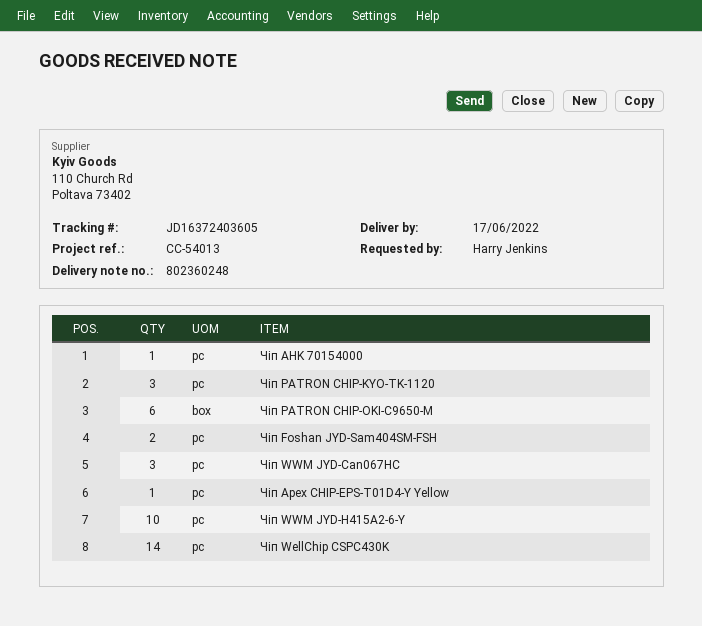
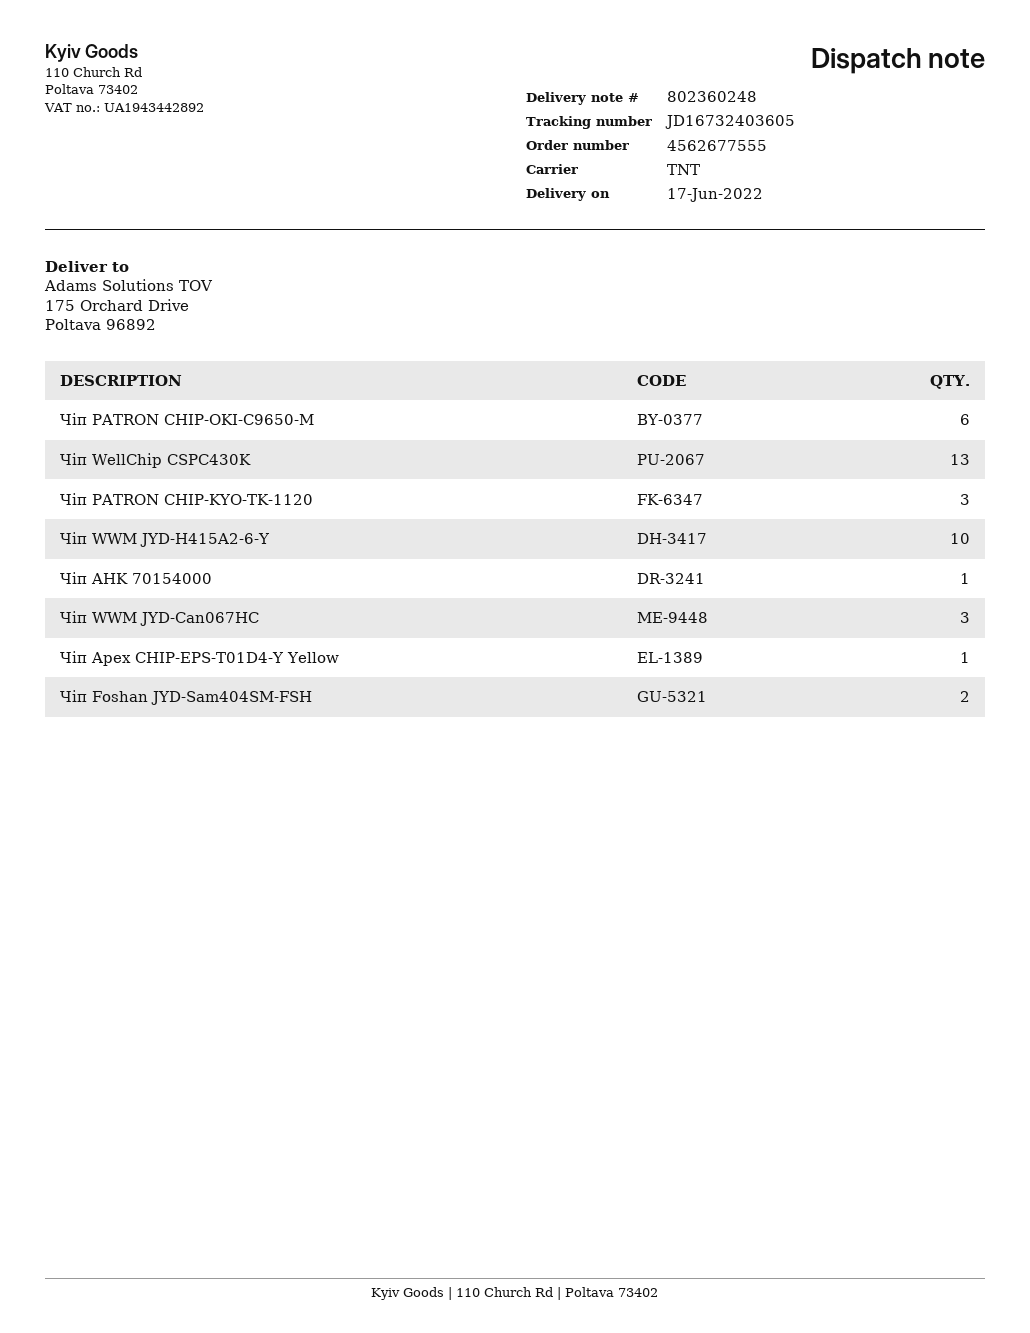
tracking number: JD16372403605 -> JD16732403605
Чіп WellChip CSPC430K: 14 -> 13

